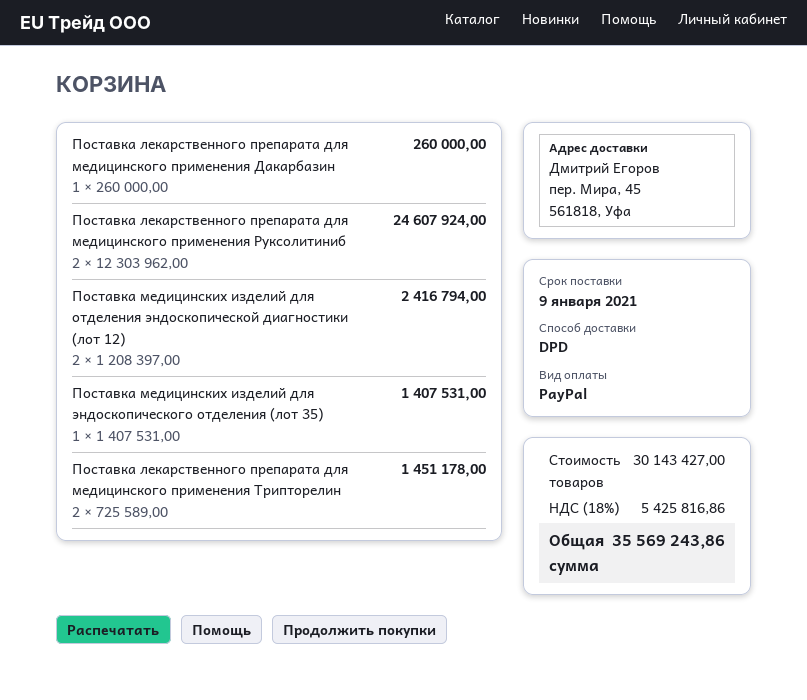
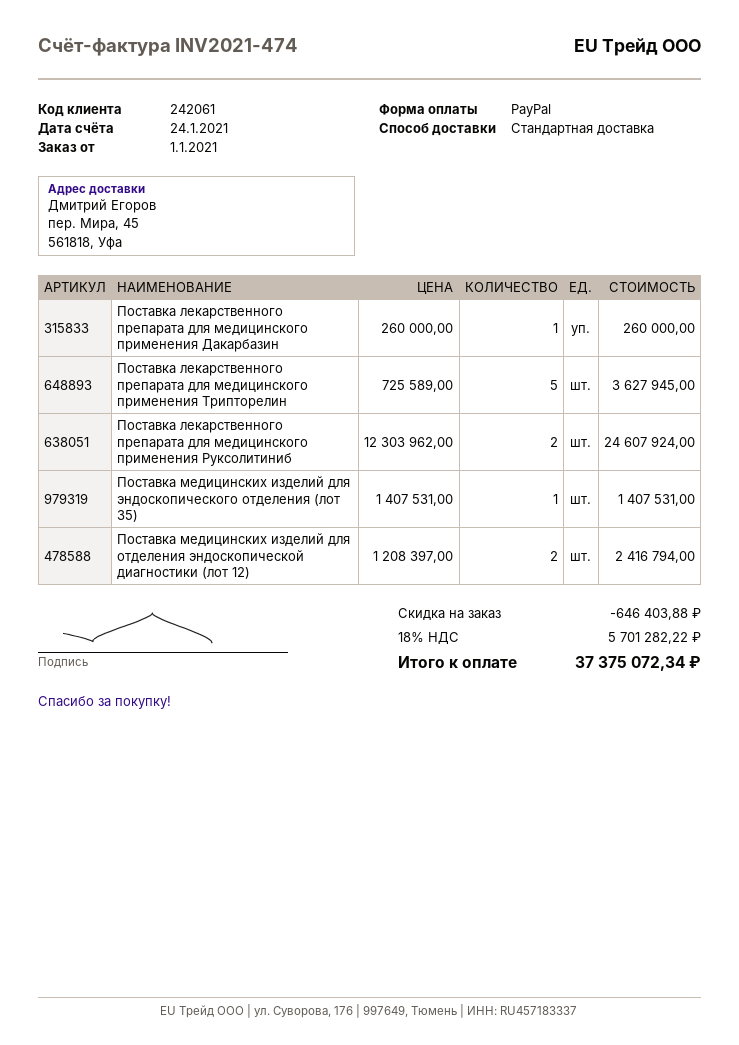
shipping method: DPD -> standard
Поставка лекарственного препарата для медицинского применения Трипторелин: 2 x 725589.00 = 1451178.00 -> 5 x 725589.00 = 3627945.00
discount: none -> 646403.88
tax: 18% = 5425816.86 -> 18% = 5701282.22
total: 35569243.86 -> 37375072.34

